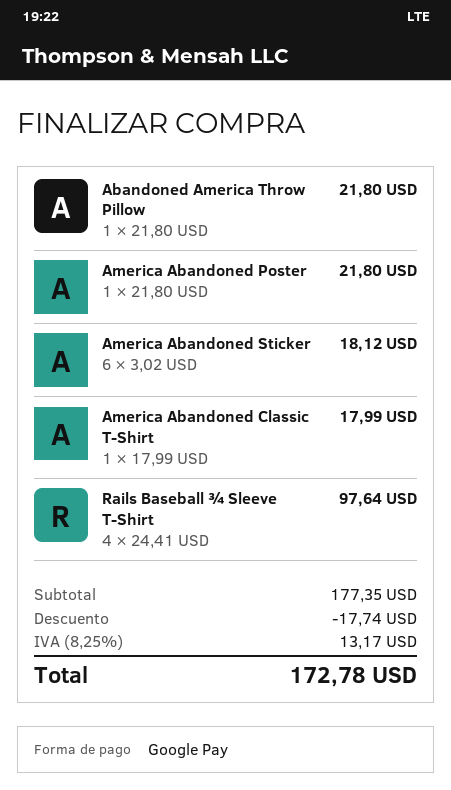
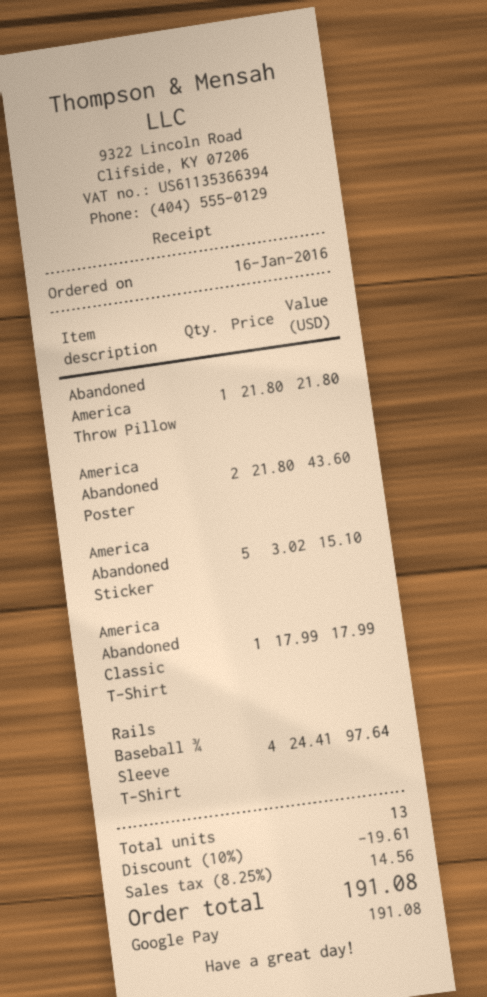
America Abandoned Poster: 1 x 21.80 = 21.80 -> 2 x 21.80 = 43.60
America Abandoned Sticker: 6 x 3.02 = 18.12 -> 5 x 3.02 = 15.10
discount: 17.74 -> 19.61
tax: 8.25% = 13.17 -> 8.25% = 14.56
total: 172.78 -> 191.08

